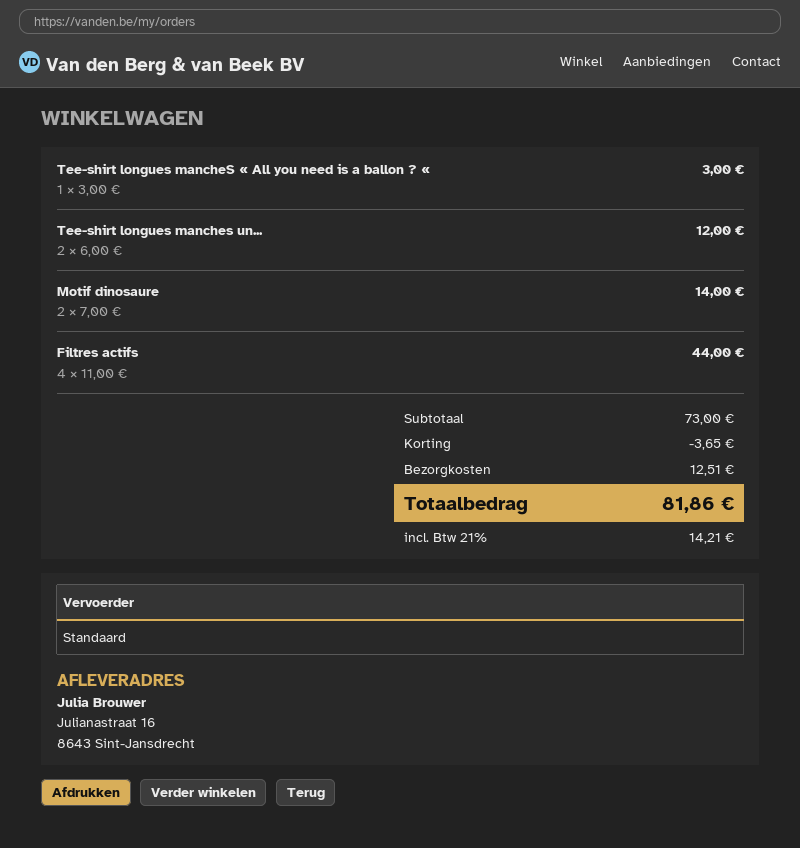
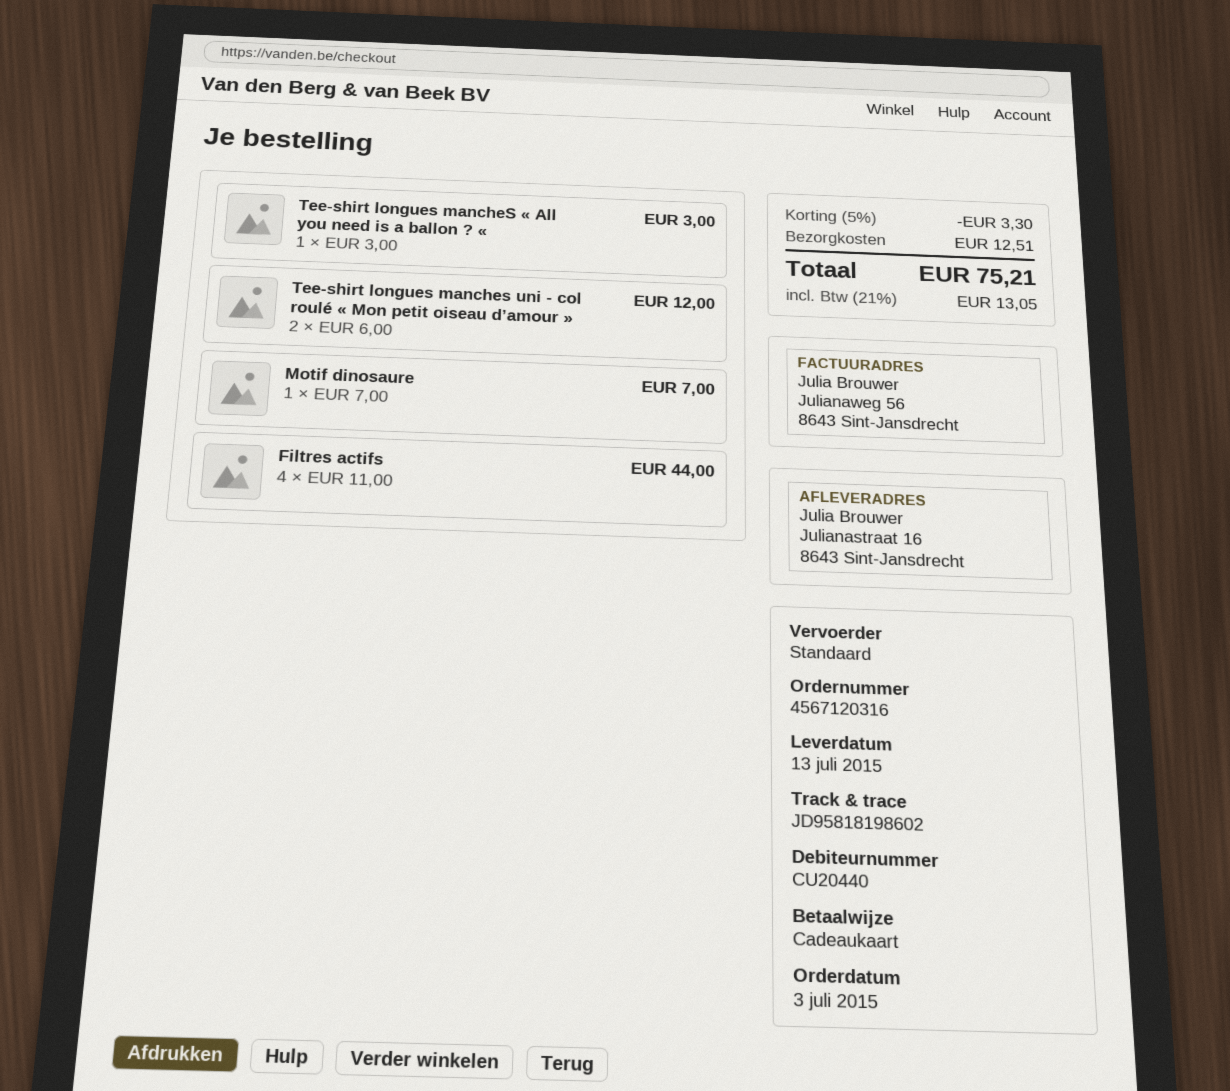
Motif dinosaure: 2 x 7.00 = 14.00 -> 1 x 7.00 = 7.00
discount: 3.65 -> 3.30
tax: 21% = 14.21 -> 21% = 13.05
total: 81.86 -> 75.21

